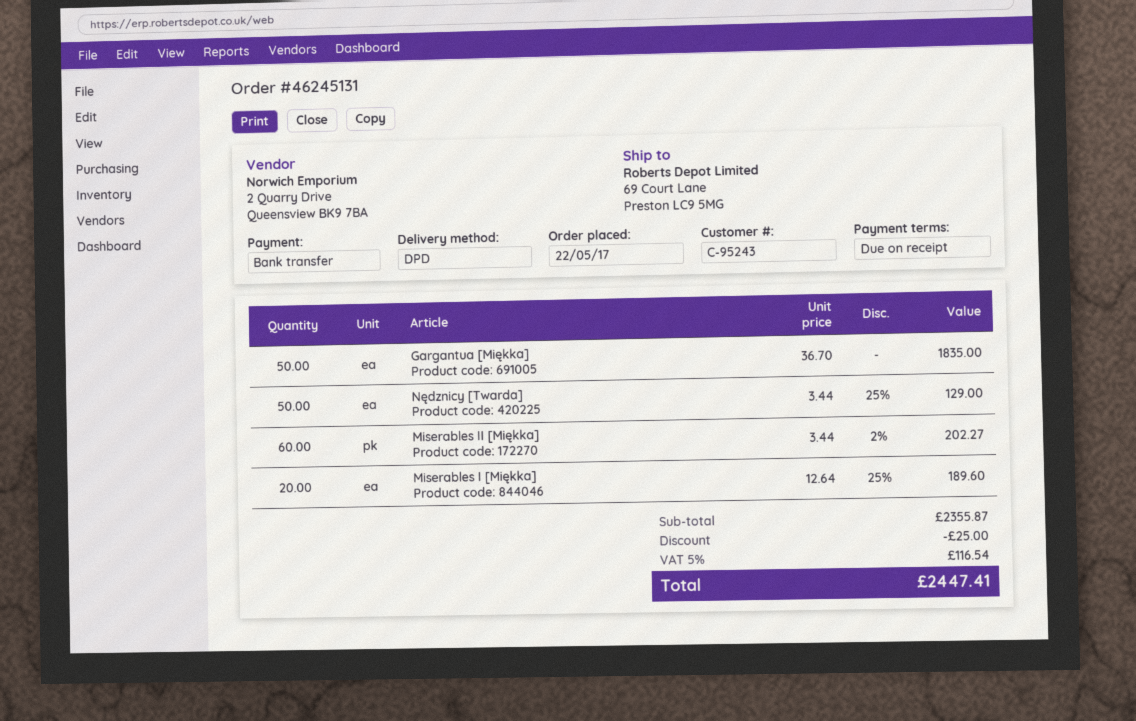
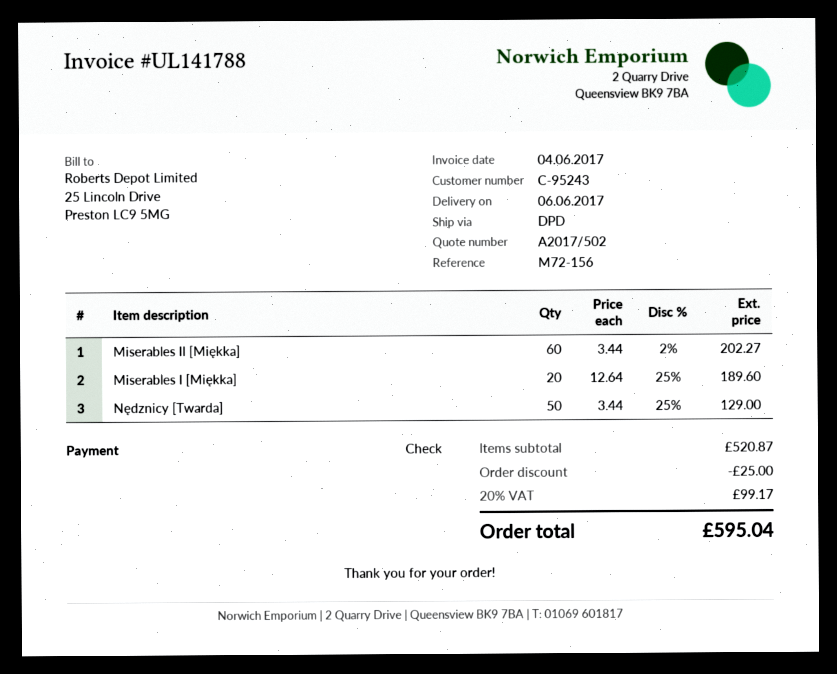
payment method: bank transfer -> cheque
Gargantua [Miękka]: 50 x 36.70 = 1835.00 -> none
subtotal: 2355.87 -> 520.87
tax: 5% = 116.54 -> 20% = 99.17
total: 2447.41 -> 595.04

